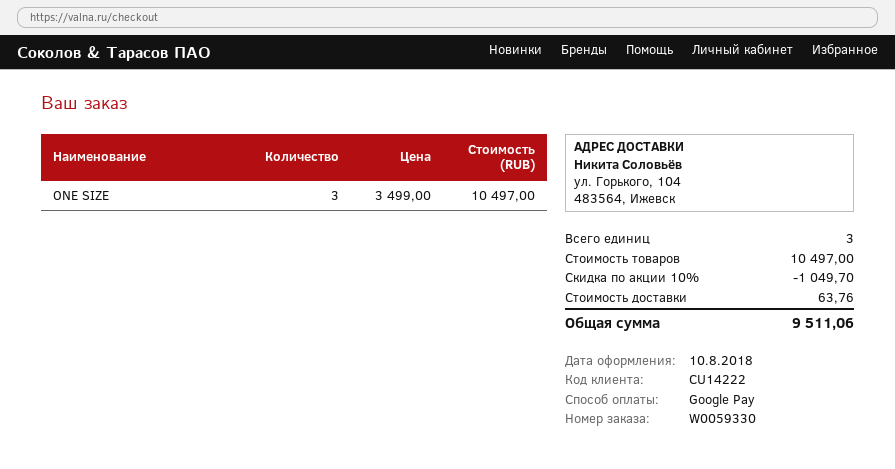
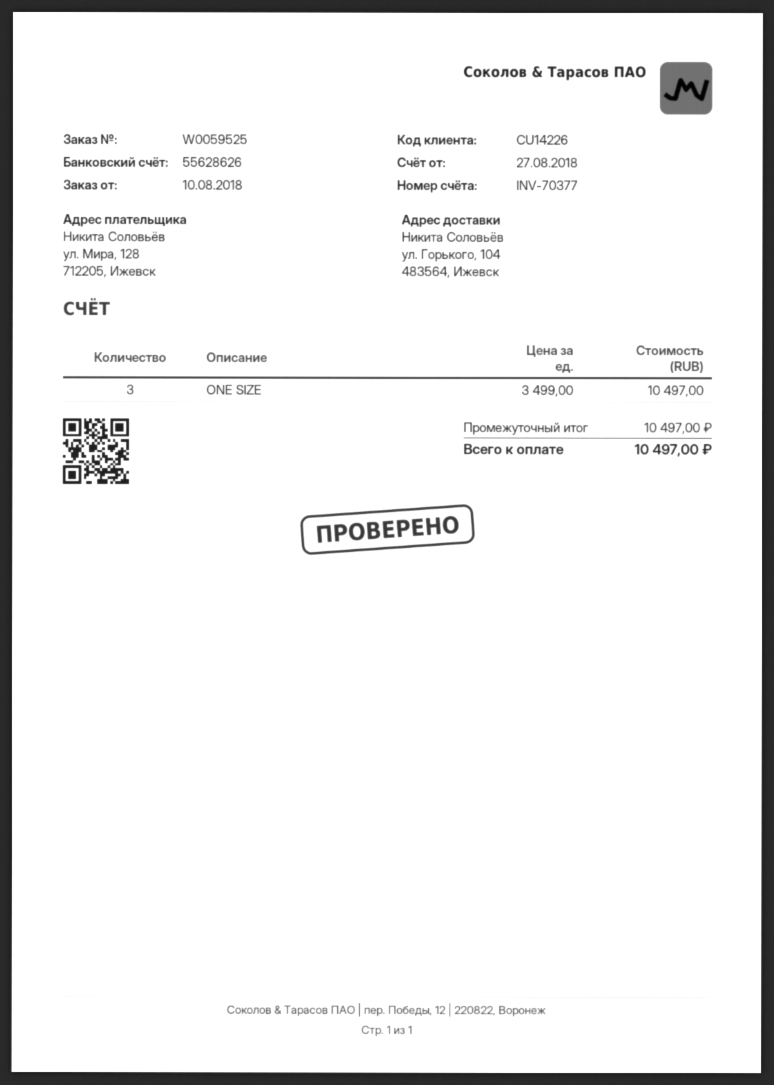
order number: W0059330 -> W0059525
customer number: CU14222 -> CU14226
discount: 10% = 1049.70 -> none
shipping: 63.76 -> none
total: 9511.06 -> 10497.00

